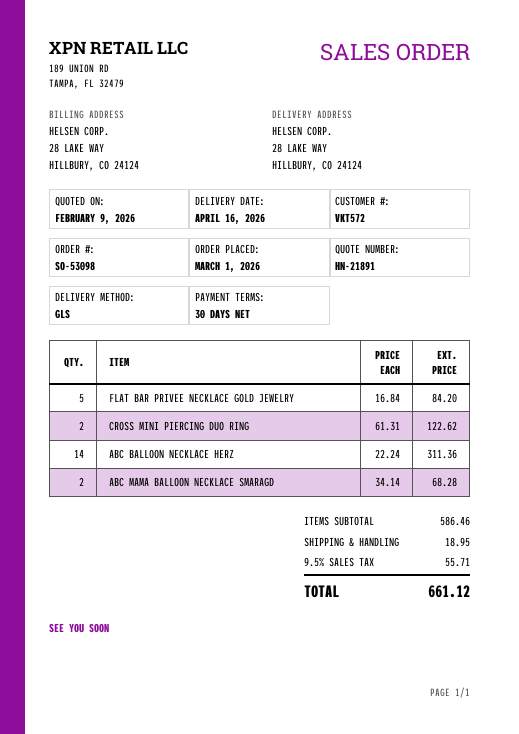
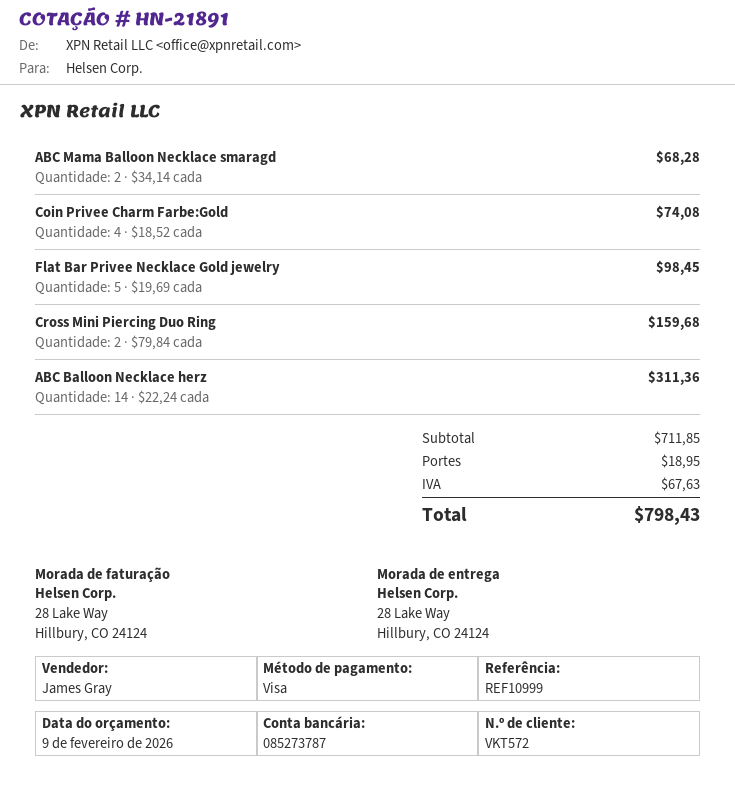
FLAT BAR PRIVEE NECKLACE GOLD JEWELRY: 5 x 16.84 = 84.20 -> 5 x 19.69 = 98.45
CROSS MINI PIERCING DUO RING: 2 x 61.31 = 122.62 -> 2 x 79.84 = 159.68
Coin Privee Charm Farbe:Gold: none -> 4 x 18.52 = 74.08
subtotal: 586.46 -> 711.85
tax: 55.71 -> 67.63
total: 661.12 -> 798.43

